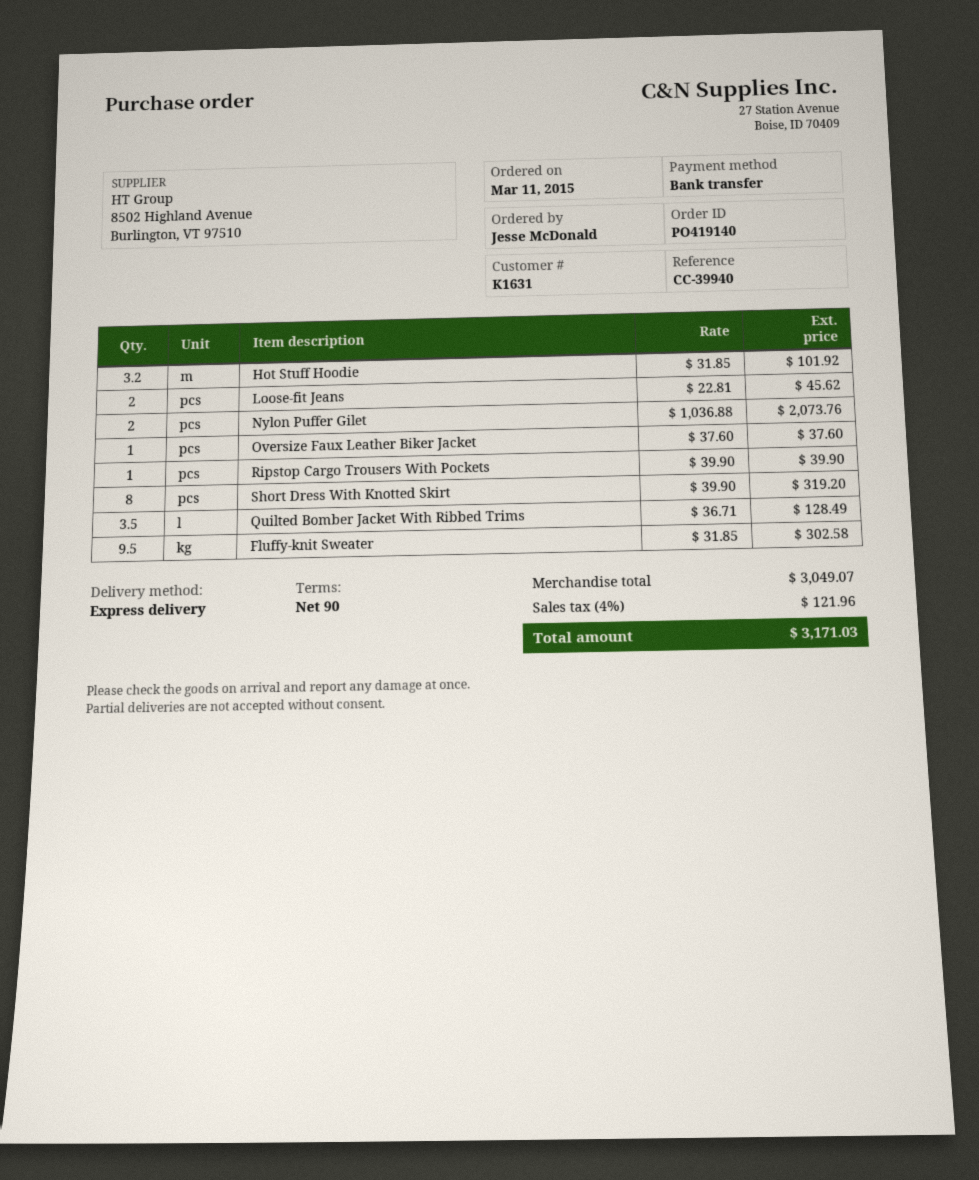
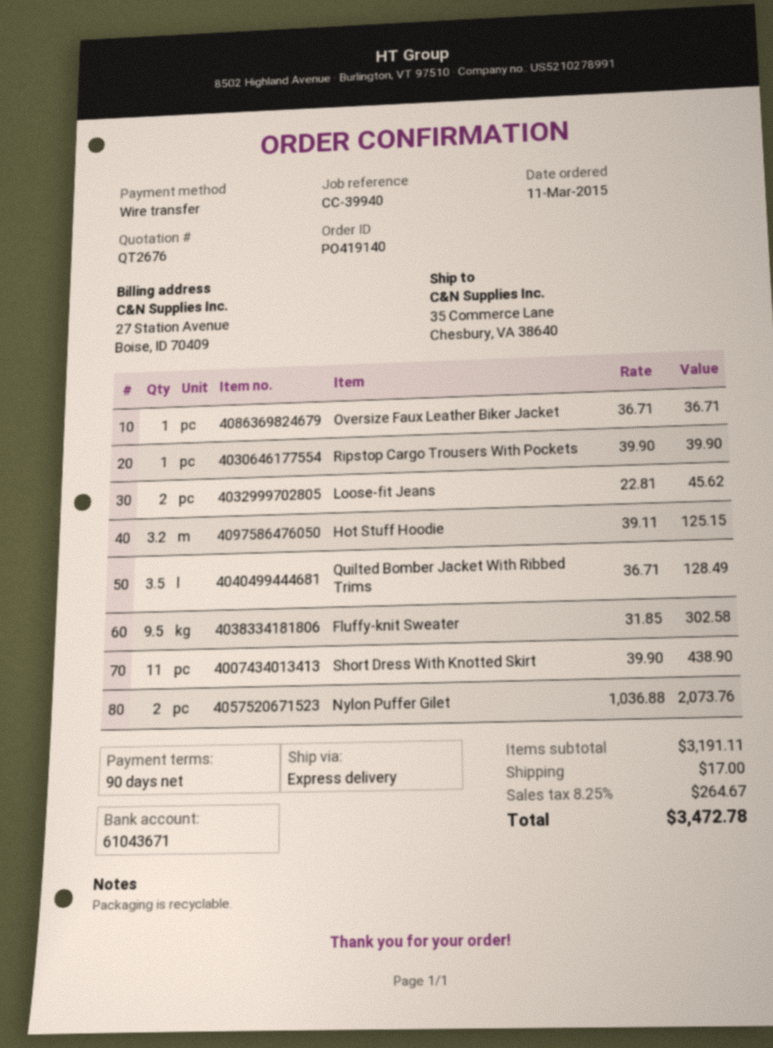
Hot Stuff Hoodie: 3.2 x 31.85 = 101.92 -> 3.2 x 39.11 = 125.15
Oversize Faux Leather Biker Jacket: 1 x 37.60 = 37.60 -> 1 x 36.71 = 36.71
Short Dress With Knotted Skirt: 8 x 39.90 = 319.20 -> 11 x 39.90 = 438.90
subtotal: 3049.07 -> 3191.11
shipping: none -> 17.00
tax: 4% = 121.96 -> 8.25% = 264.67
total: 3171.03 -> 3472.78

